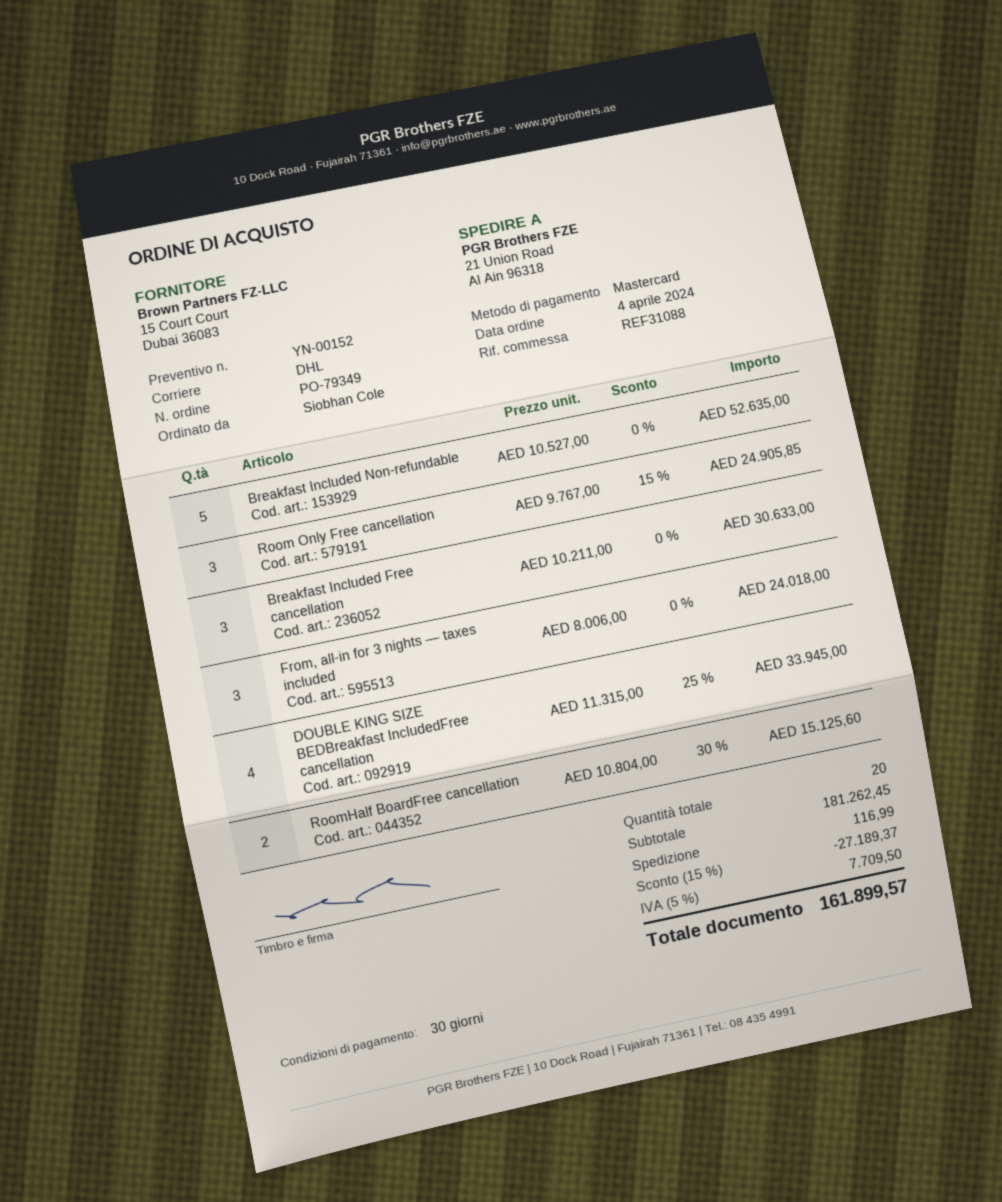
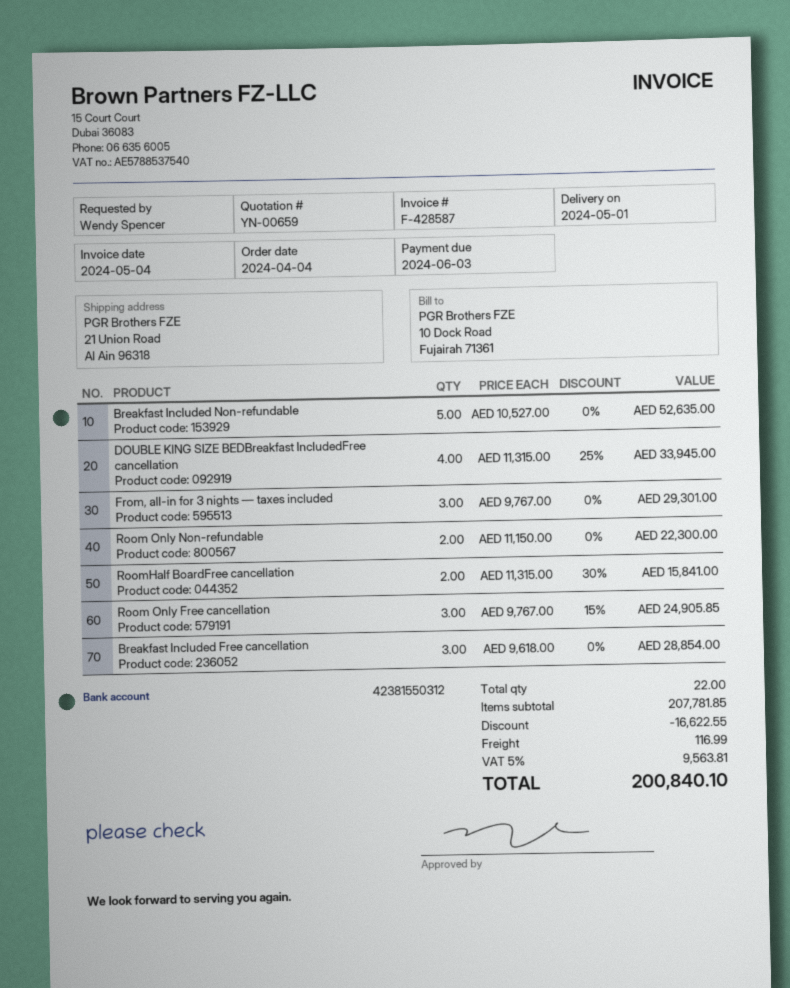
quote number: YN-00152 -> YN-00659
ordered by: Siobhan Cole -> Wendy Spencer
Breakfast Included Free cancellation: 3 x 10211.00 = 30633.00 -> 3 x 9618.00 = 28854.00
From, all-in for 3 nights — taxes included: 3 x 8006.00 = 24018.00 -> 3 x 9767.00 = 29301.00
RoomHalf BoardFree cancellation: 2 x 10804.00 - 30% = 15125.60 -> 2 x 11315.00 - 30% = 15841.00
Room Only Non-refundable: none -> 2 x 11150.00 = 22300.00
total quantity: 20 -> 22
subtotal: 181262.45 -> 207781.85
discount: 27189.37 -> 16622.55
tax: 5% = 7709.50 -> 5% = 9563.81
total: 161899.57 -> 200840.10

